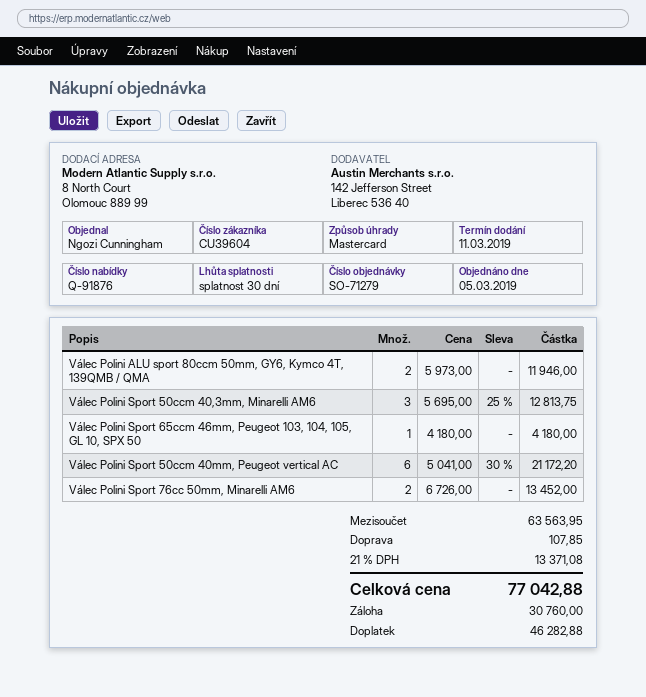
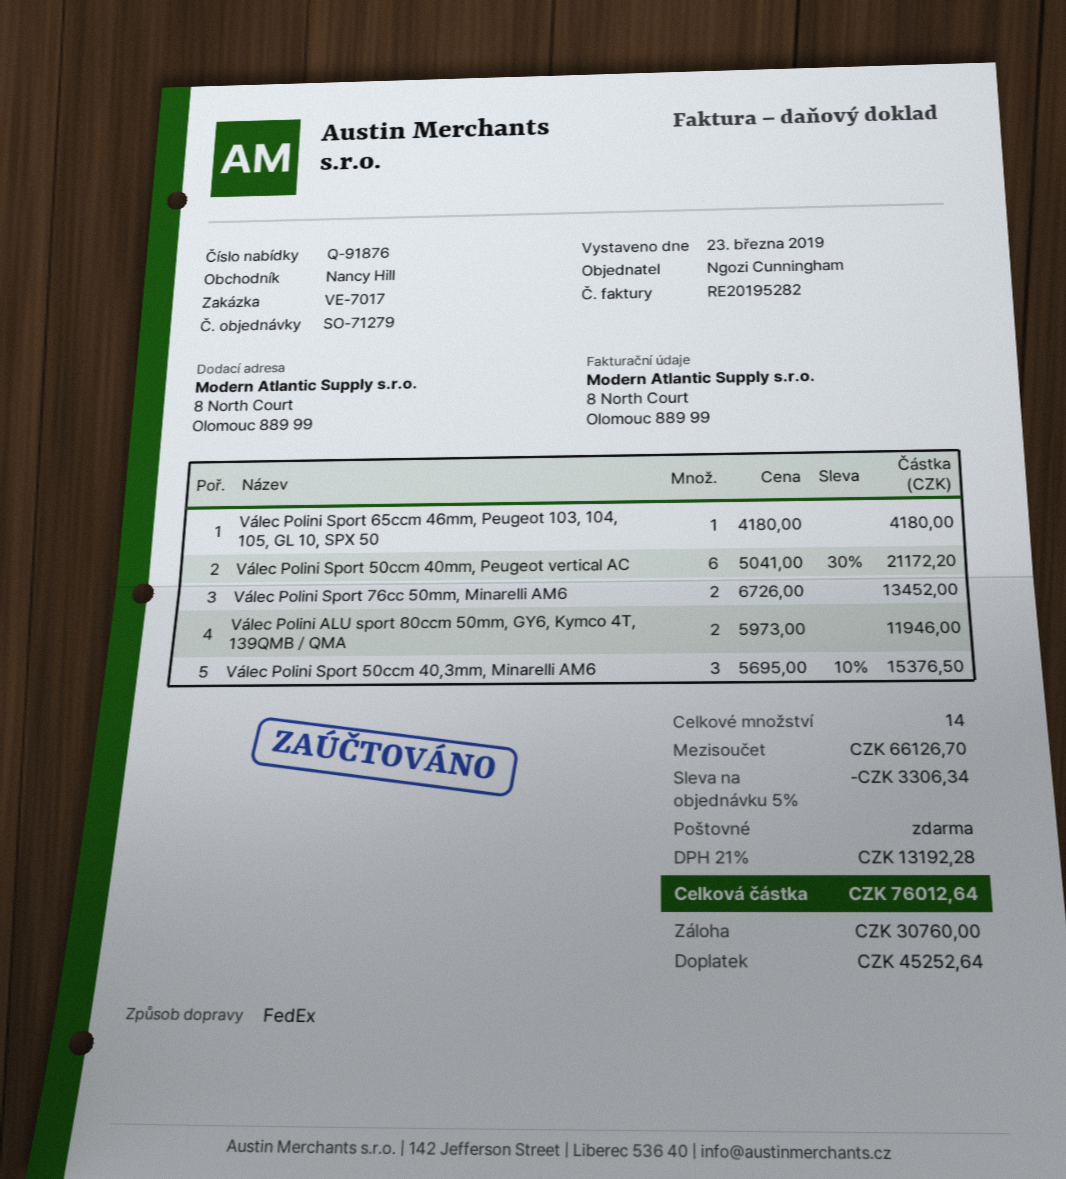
Válec Polini Sport 50ccm 40,3mm, Minarelli AM6: 3 x 5695.00 - 25% = 12813.75 -> 3 x 5695.00 - 10% = 15376.50
subtotal: 63563.95 -> 66126.70
discount: none -> 5% = 3306.34
shipping: 107.85 -> 0.00
tax: 21% = 13371.08 -> 21% = 13192.28
total: 77042.88 -> 76012.64
balance: 46282.88 -> 45252.64

